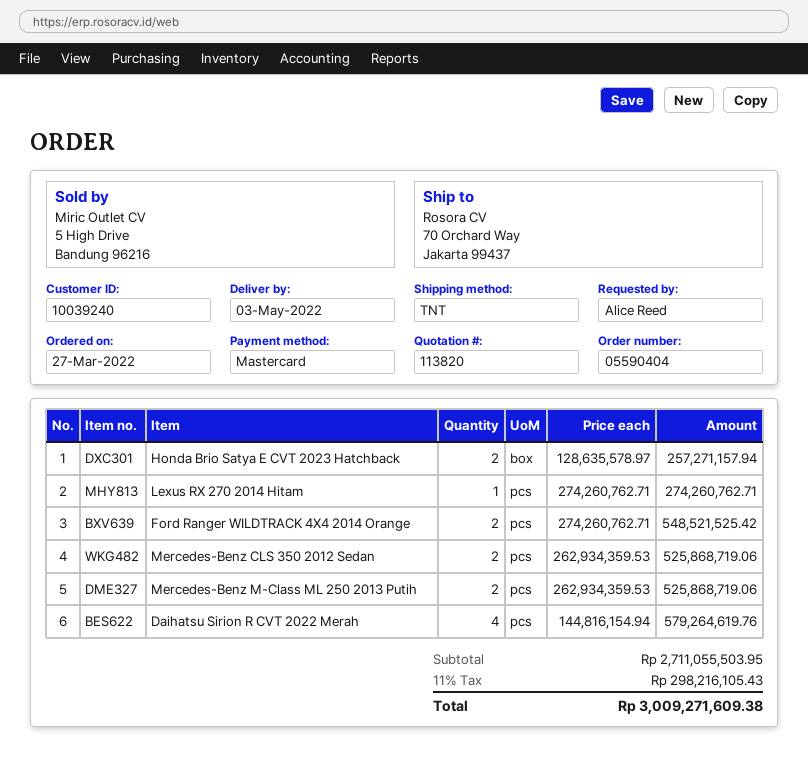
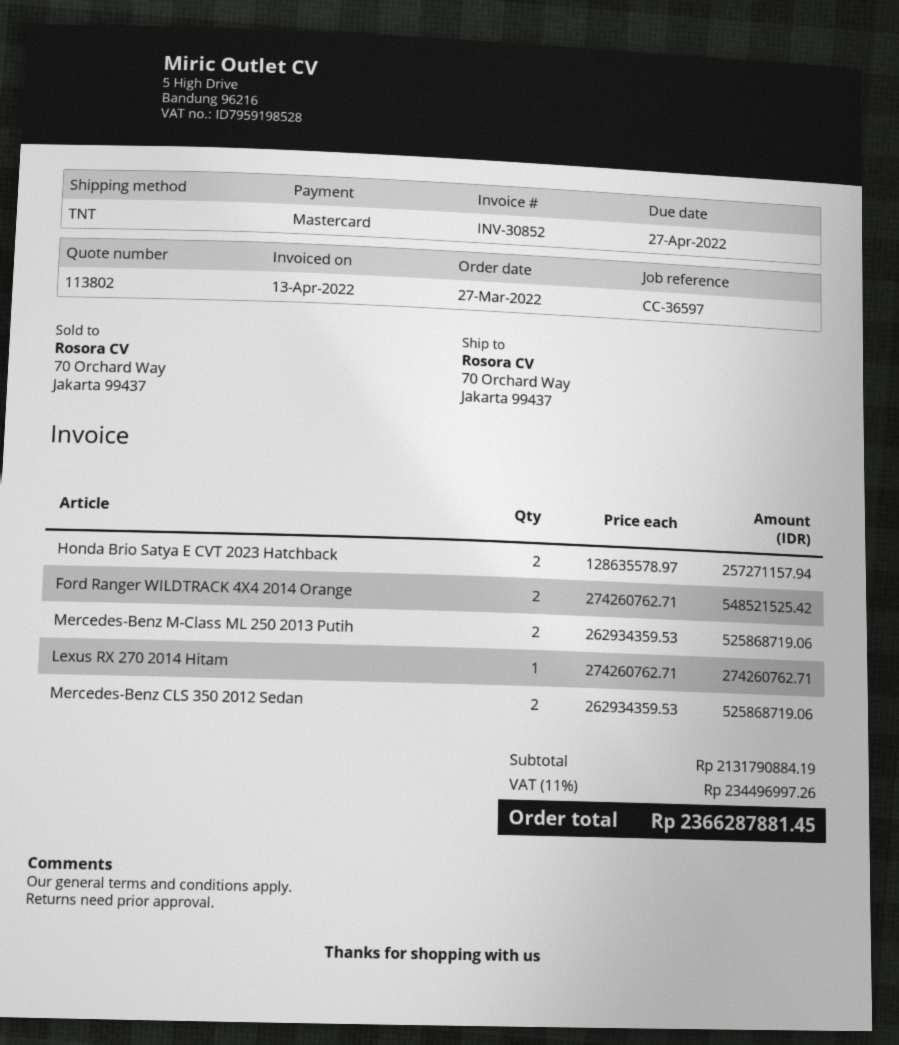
quote number: 113820 -> 113802
Daihatsu Sirion R CVT 2022 Merah: 4 x 144816154.94 = 579264619.76 -> none
subtotal: 2711055503.95 -> 2131790884.19
tax: 11% = 298216105.43 -> 11% = 234496997.26
total: 3009271609.38 -> 2366287881.45

